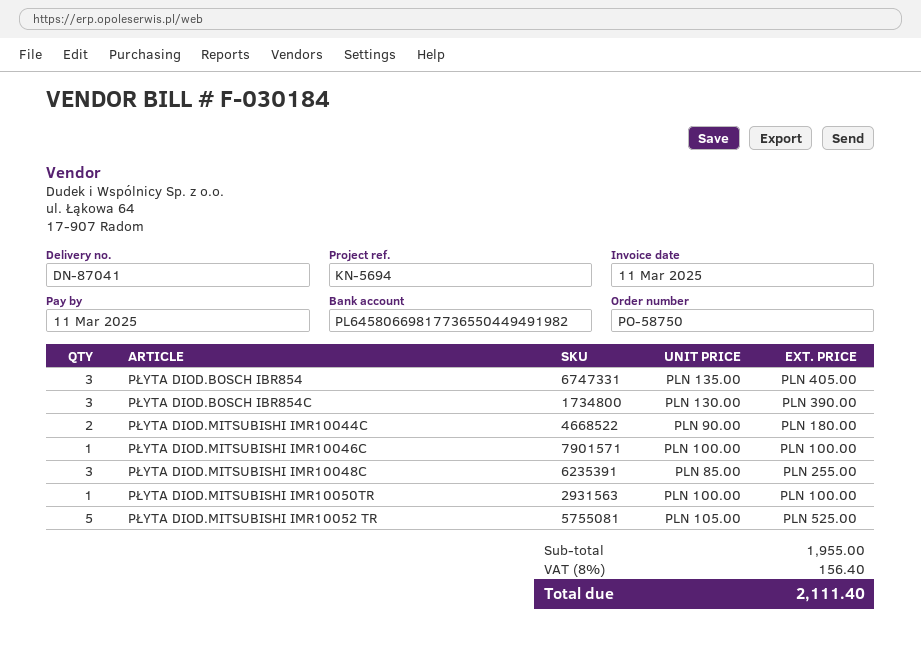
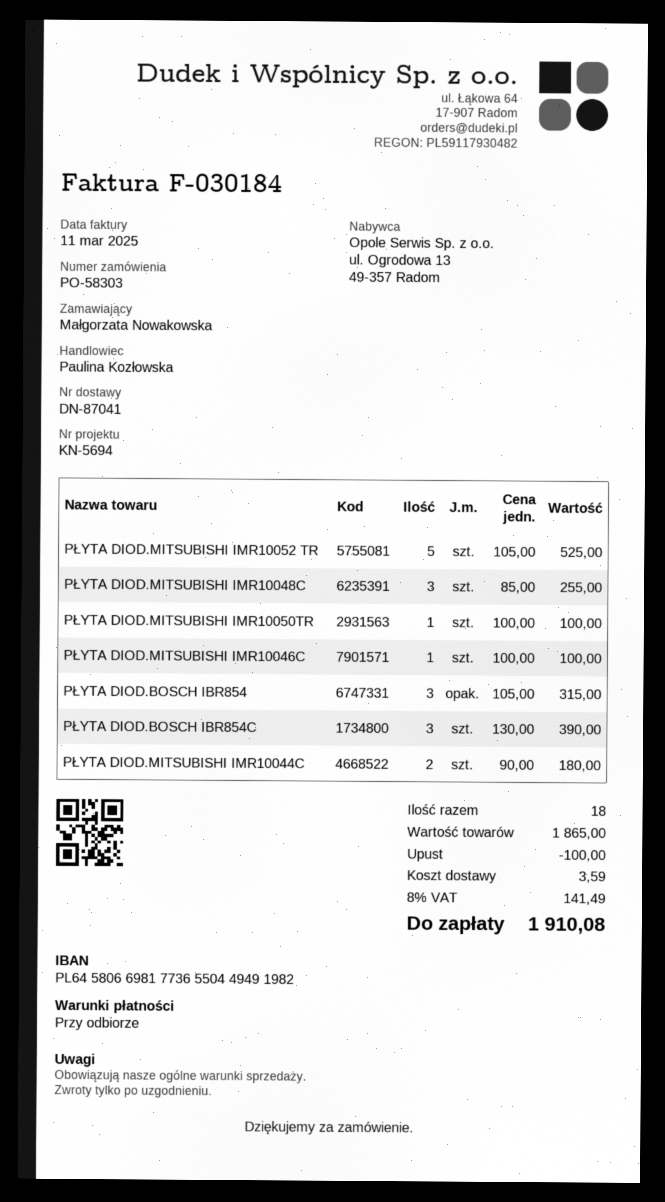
order number: PO-58750 -> PO-58303
PŁYTA DIOD.BOSCH IBR854: 3 x 135.00 = 405.00 -> 3 x 105.00 = 315.00
subtotal: 1955.00 -> 1865.00
discount: none -> 100.00
shipping: none -> 3.59
tax: 8% = 156.40 -> 8% = 141.49
total: 2111.40 -> 1910.08

